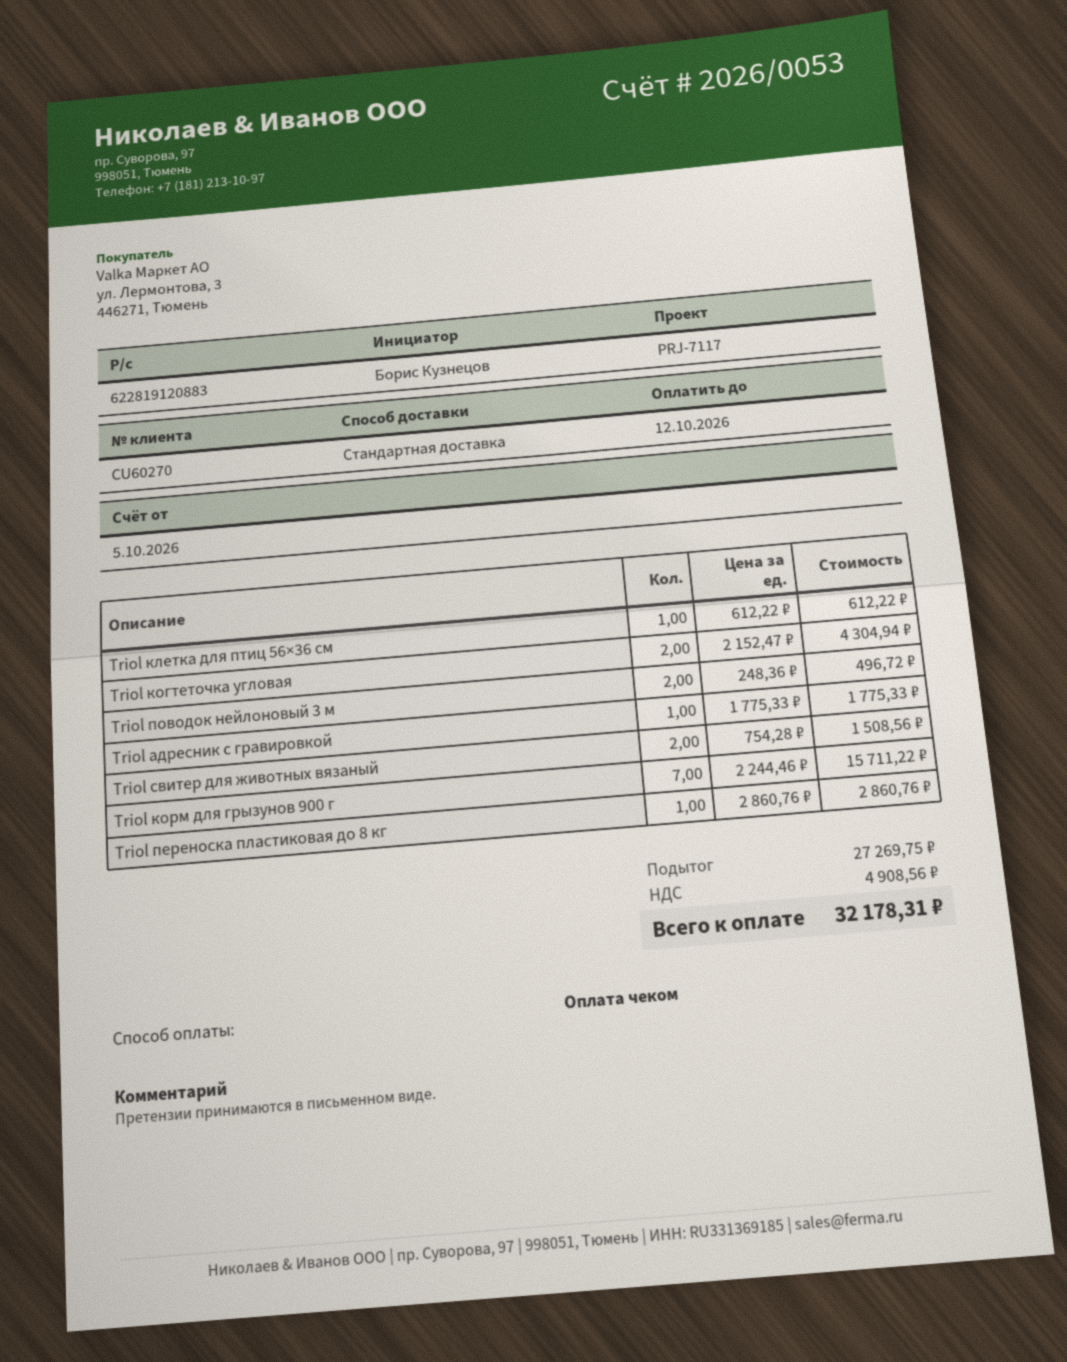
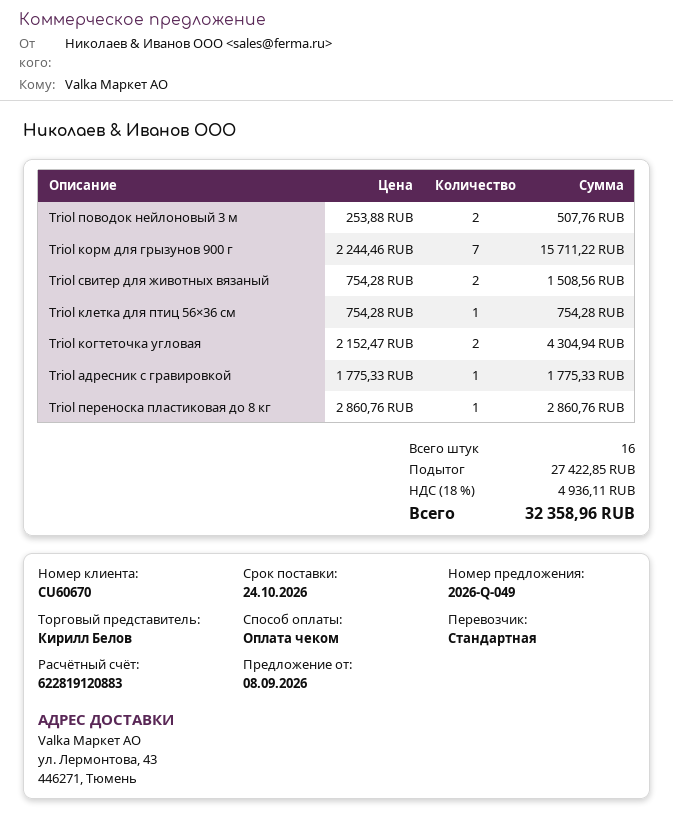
customer number: CU60270 -> CU60670
Triol клетка для птиц 56×36 см: 1 x 612.22 = 612.22 -> 1 x 754.28 = 754.28
Triol поводок нейлоновый 3 м: 2 x 248.36 = 496.72 -> 2 x 253.88 = 507.76
subtotal: 27269.75 -> 27422.85
tax: 4908.56 -> 4936.11
total: 32178.31 -> 32358.96

